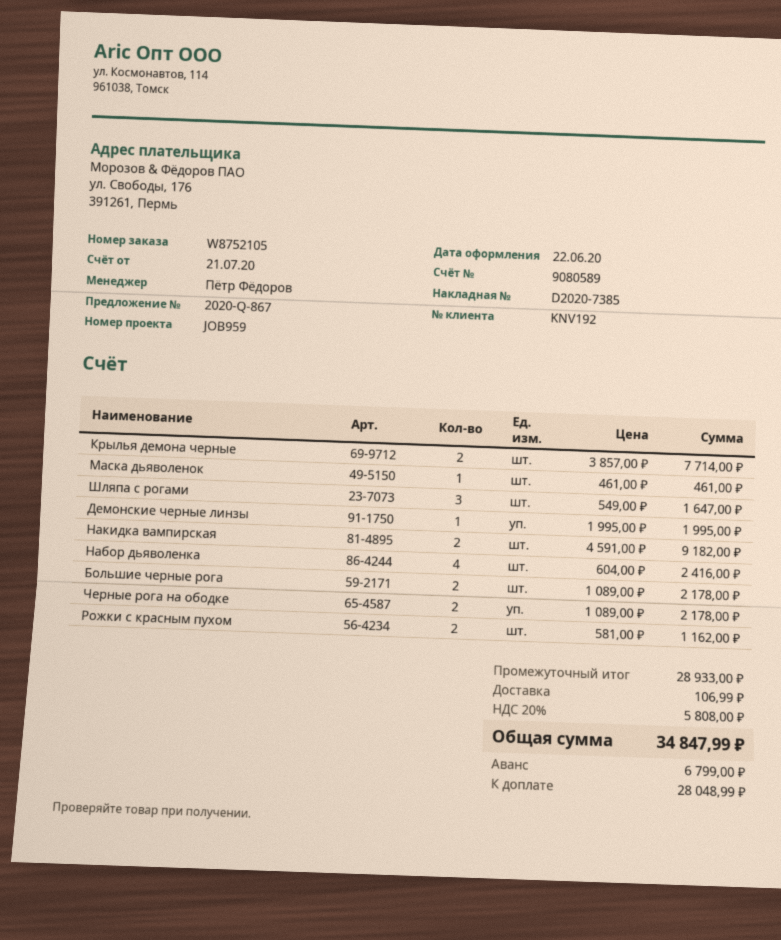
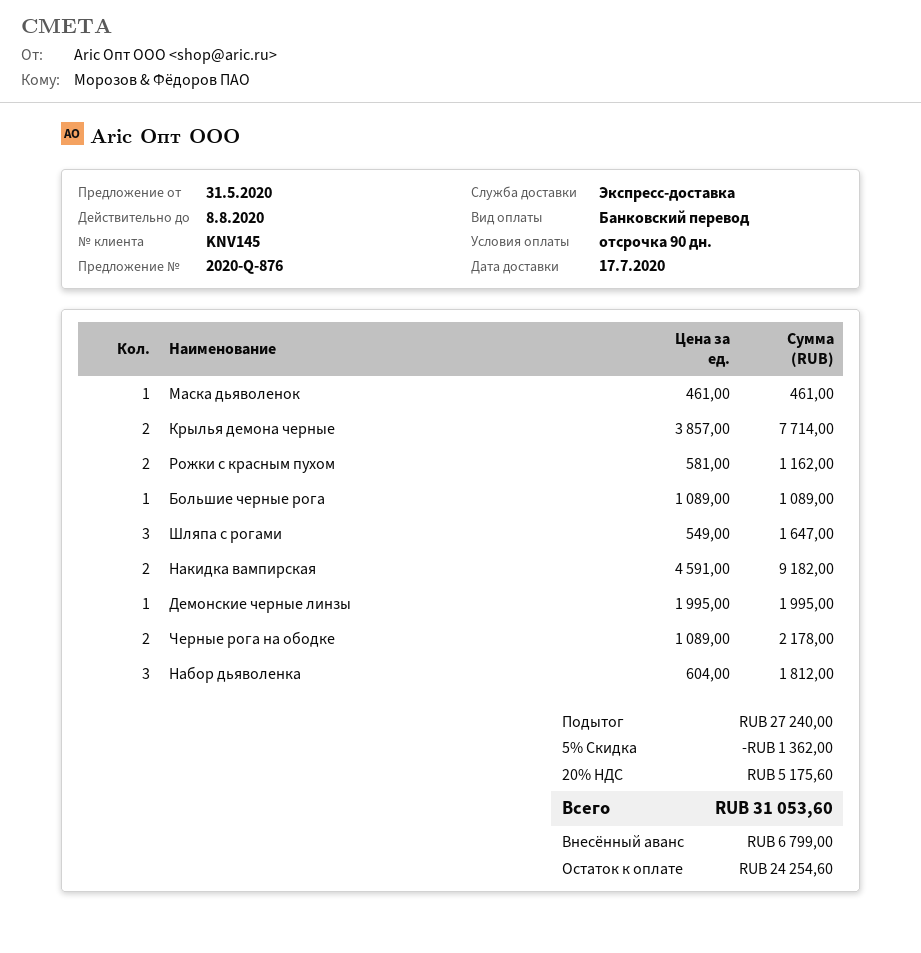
quote number: 2020-Q-867 -> 2020-Q-876
customer number: KNV192 -> KNV145
Набор дьяволенка: 4 x 604.00 = 2416.00 -> 3 x 604.00 = 1812.00
Большие черные рога: 2 x 1089.00 = 2178.00 -> 1 x 1089.00 = 1089.00
subtotal: 28933.00 -> 27240.00
discount: none -> 5% = 1362.00
shipping: 106.99 -> none
tax: 20% = 5808.00 -> 20% = 5175.60
total: 34847.99 -> 31053.60
balance: 28048.99 -> 24254.60

